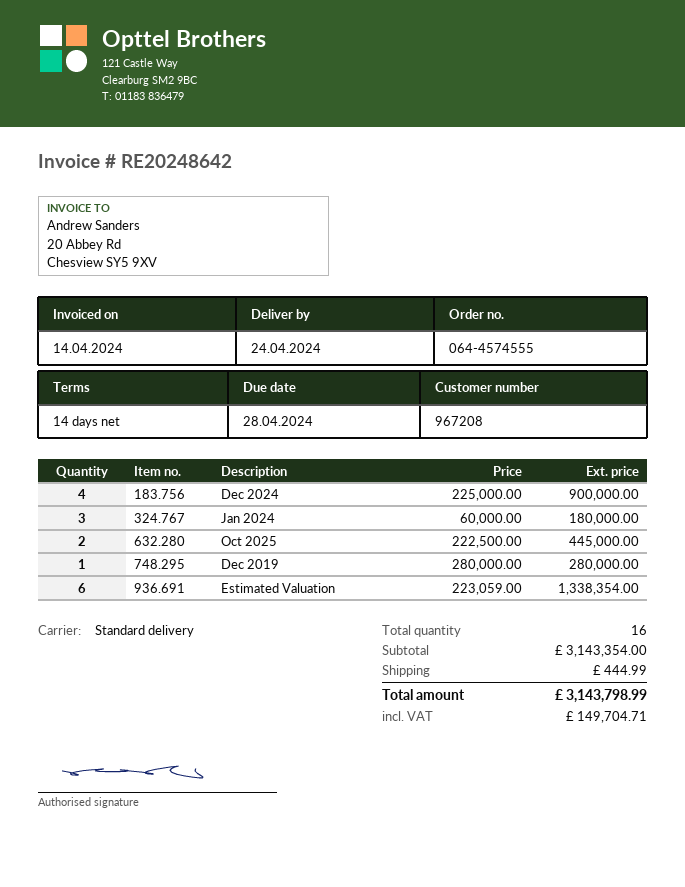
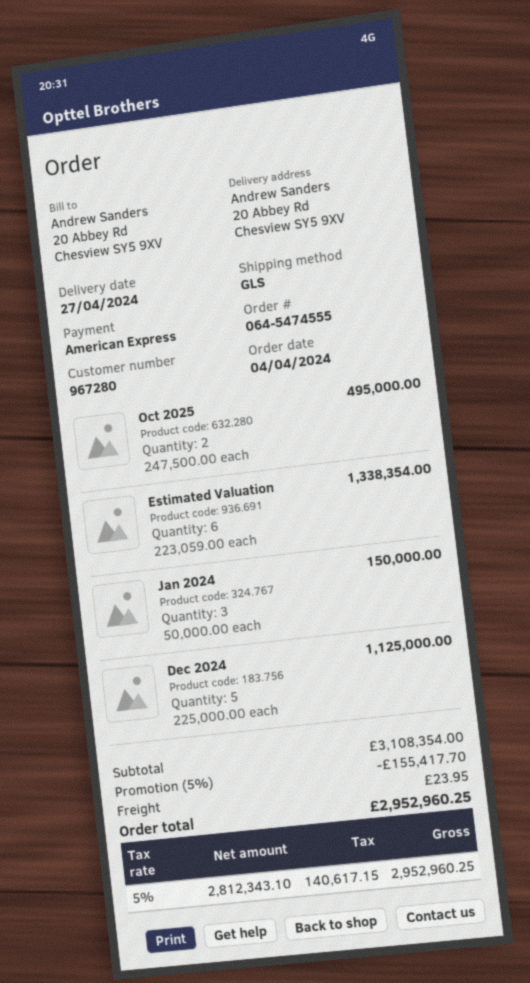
order number: 064-4574555 -> 064-5474555
delivery date: 2024-04-24 -> 2024-04-27
customer number: 967208 -> 967280
shipping method: standard -> GLS
Dec 2024: 4 x 225000.00 = 900000.00 -> 5 x 225000.00 = 1125000.00
Jan 2024: 3 x 60000.00 = 180000.00 -> 3 x 50000.00 = 150000.00
Oct 2025: 2 x 222500.00 = 445000.00 -> 2 x 247500.00 = 495000.00
Dec 2019: 1 x 280000.00 = 280000.00 -> none
subtotal: 3143354.00 -> 3108354.00
discount: none -> 5% = 155417.70
shipping: 444.99 -> 23.95
tax: 149704.71 -> 140617.15
total: 3143798.99 -> 2952960.25

